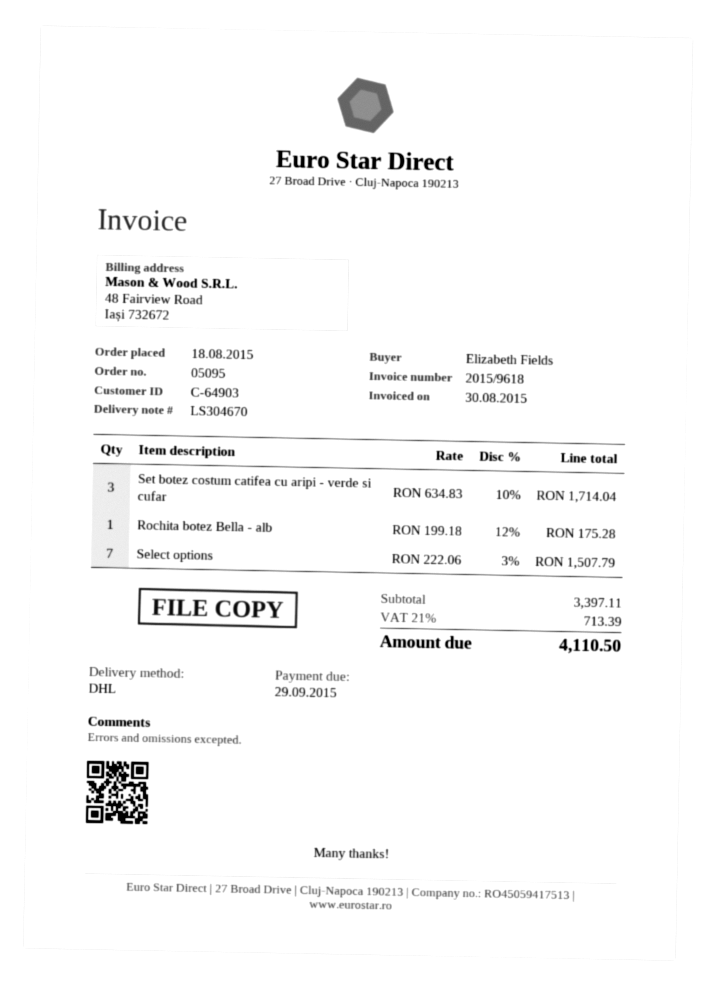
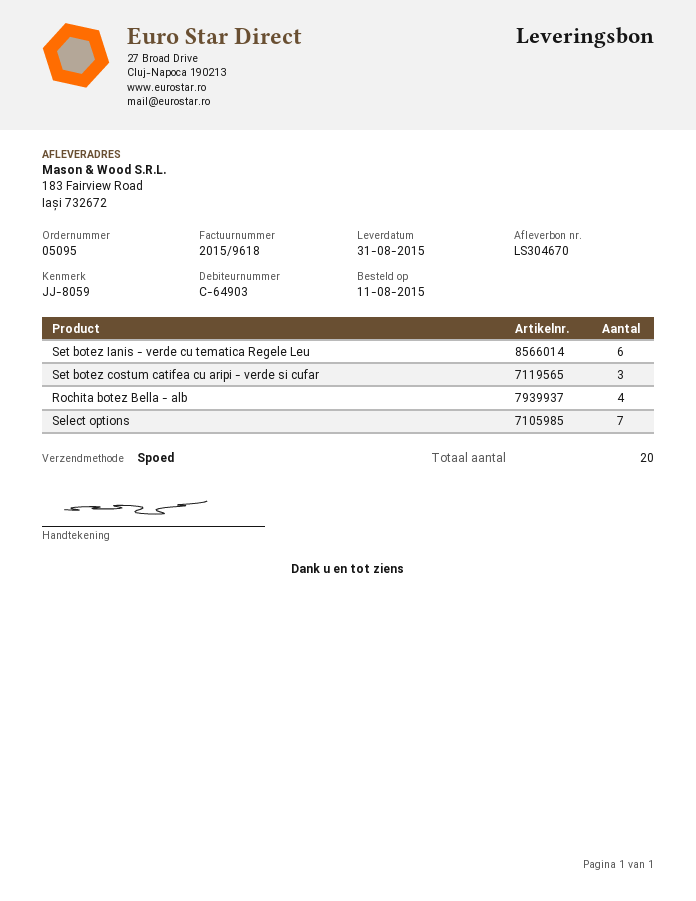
order date: 2015-08-18 -> 2015-08-11
shipping method: DHL -> express
Rochita botez Bella - alb: 1 -> 4
Set botez Ianis - verde cu tematica Regele Leu: none -> 6

